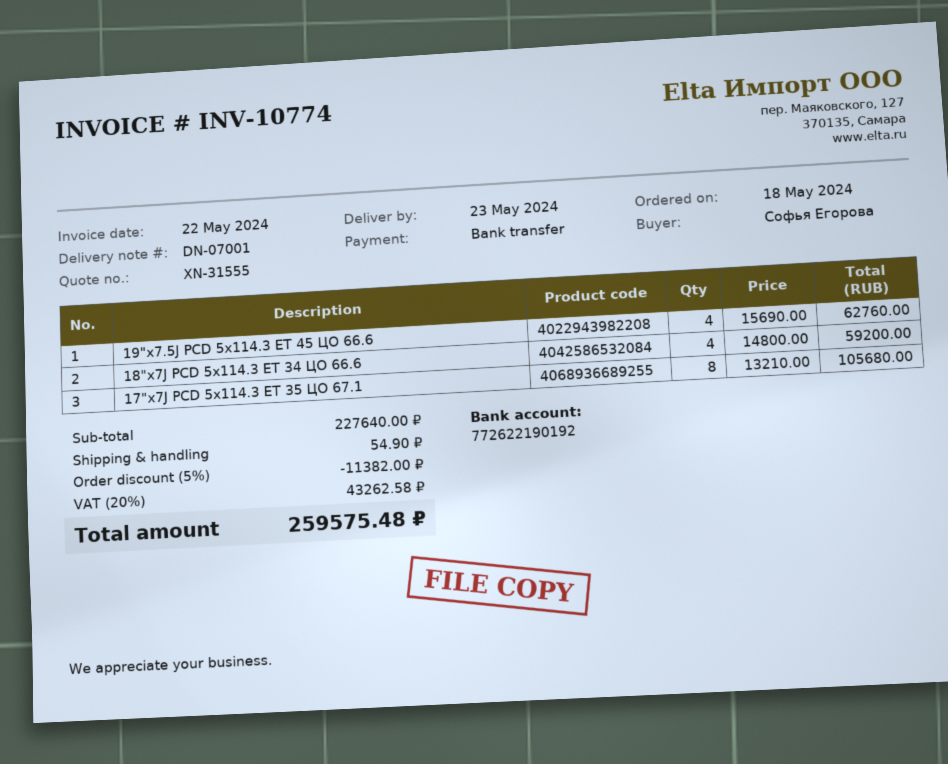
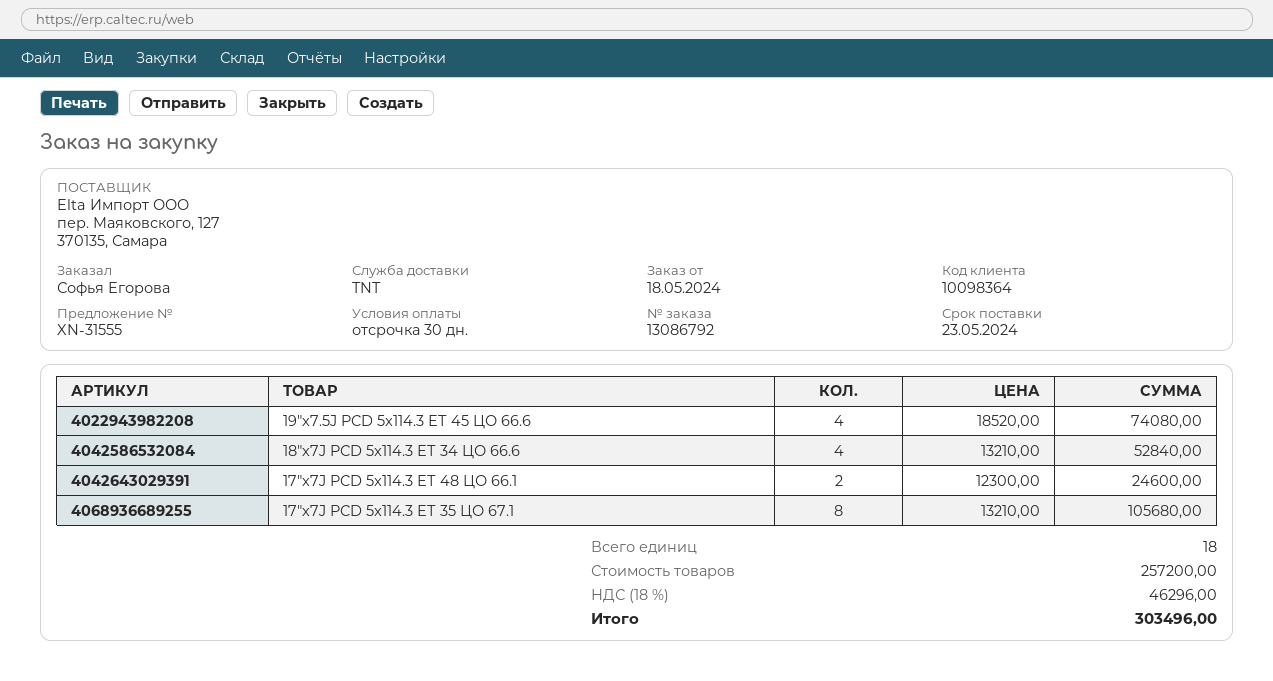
19"x7.5J PCD 5x114.3 ЕТ 45 ЦО 66.6: 4 x 15690.00 = 62760.00 -> 4 x 18520.00 = 74080.00
18"x7J PCD 5x114.3 ЕТ 34 ЦО 66.6: 4 x 14800.00 = 59200.00 -> 4 x 13210.00 = 52840.00
17"x7J PCD 5x114.3 ЕТ 48 ЦО 66.1: none -> 2 x 12300.00 = 24600.00
subtotal: 227640.00 -> 257200.00
discount: 5% = 11382.00 -> none
shipping: 54.90 -> none
tax: 20% = 43262.58 -> 18% = 46296.00
total: 259575.48 -> 303496.00

